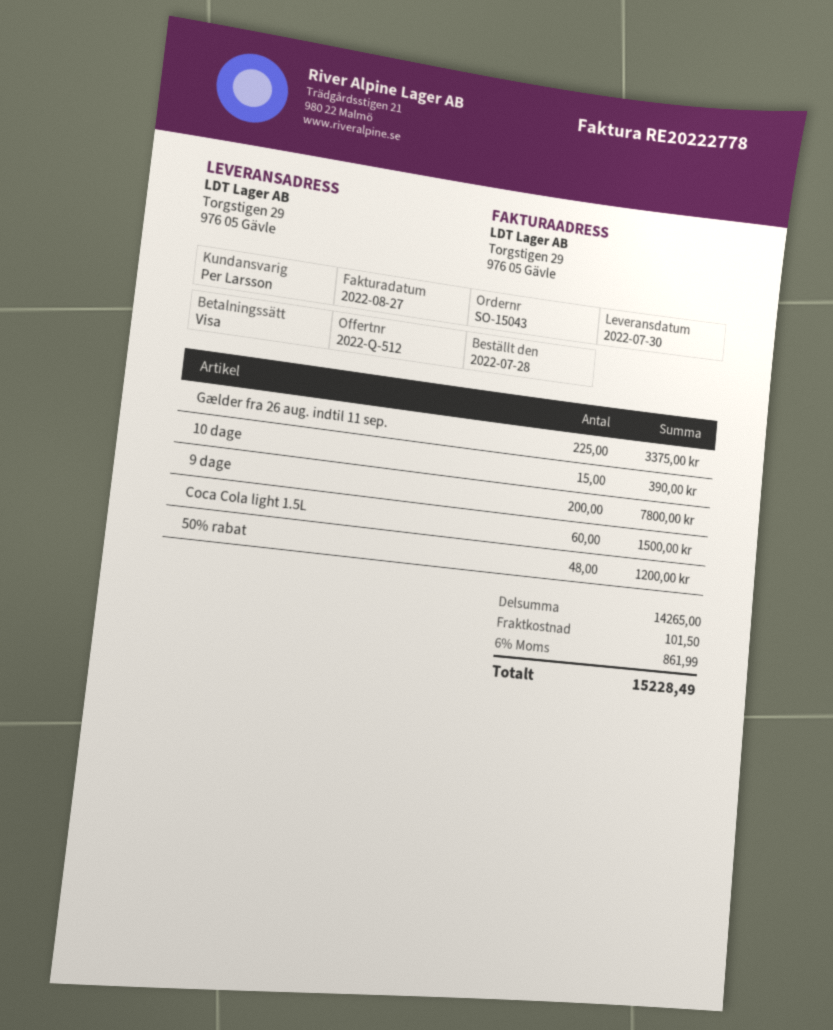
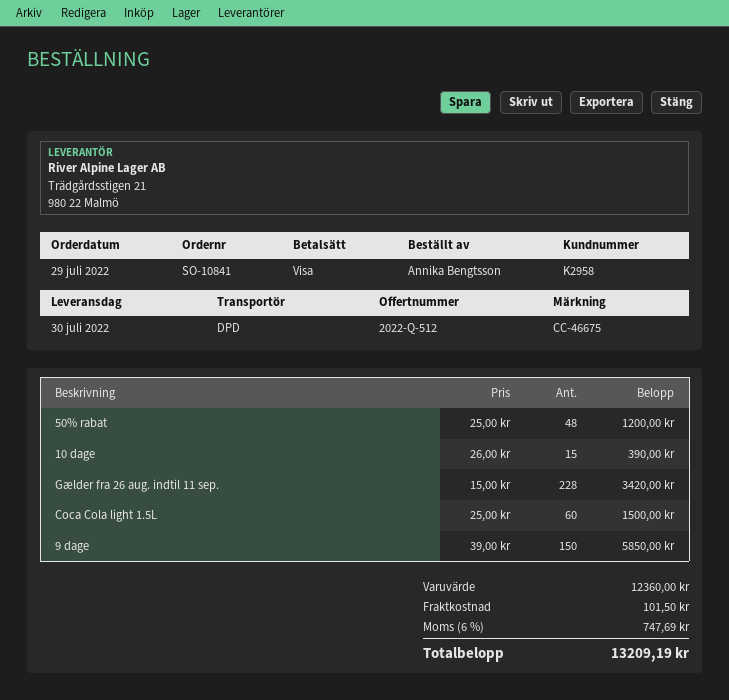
order number: SO-15043 -> SO-10841
order date: 2022-07-28 -> 2022-07-29
Gælder fra 26 aug. indtil 11 sep.: 225 for 3375.00 -> 228 for 3420.00
9 dage: 200 for 7800.00 -> 150 for 5850.00
subtotal: 14265.00 -> 12360.00
tax: 6% = 861.99 -> 6% = 747.69
total: 15228.49 -> 13209.19

